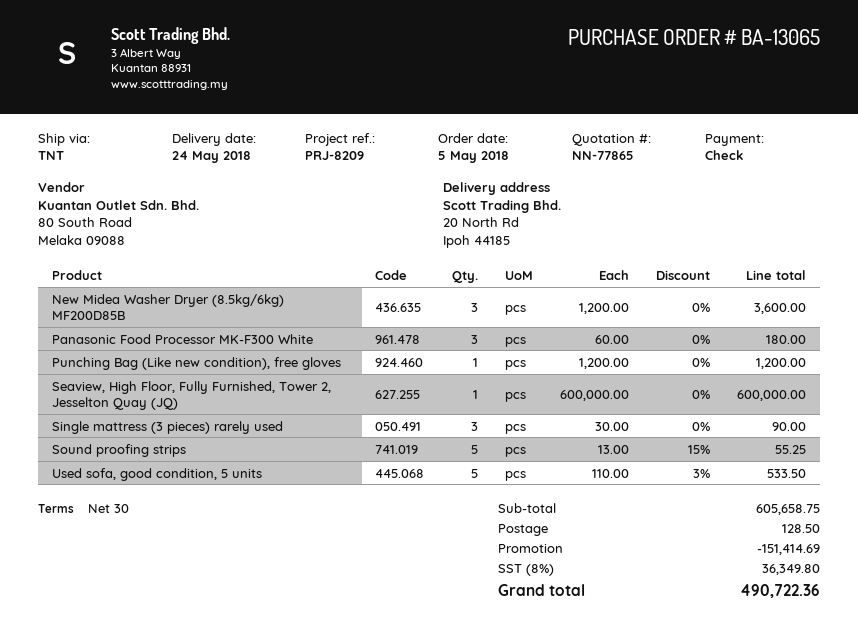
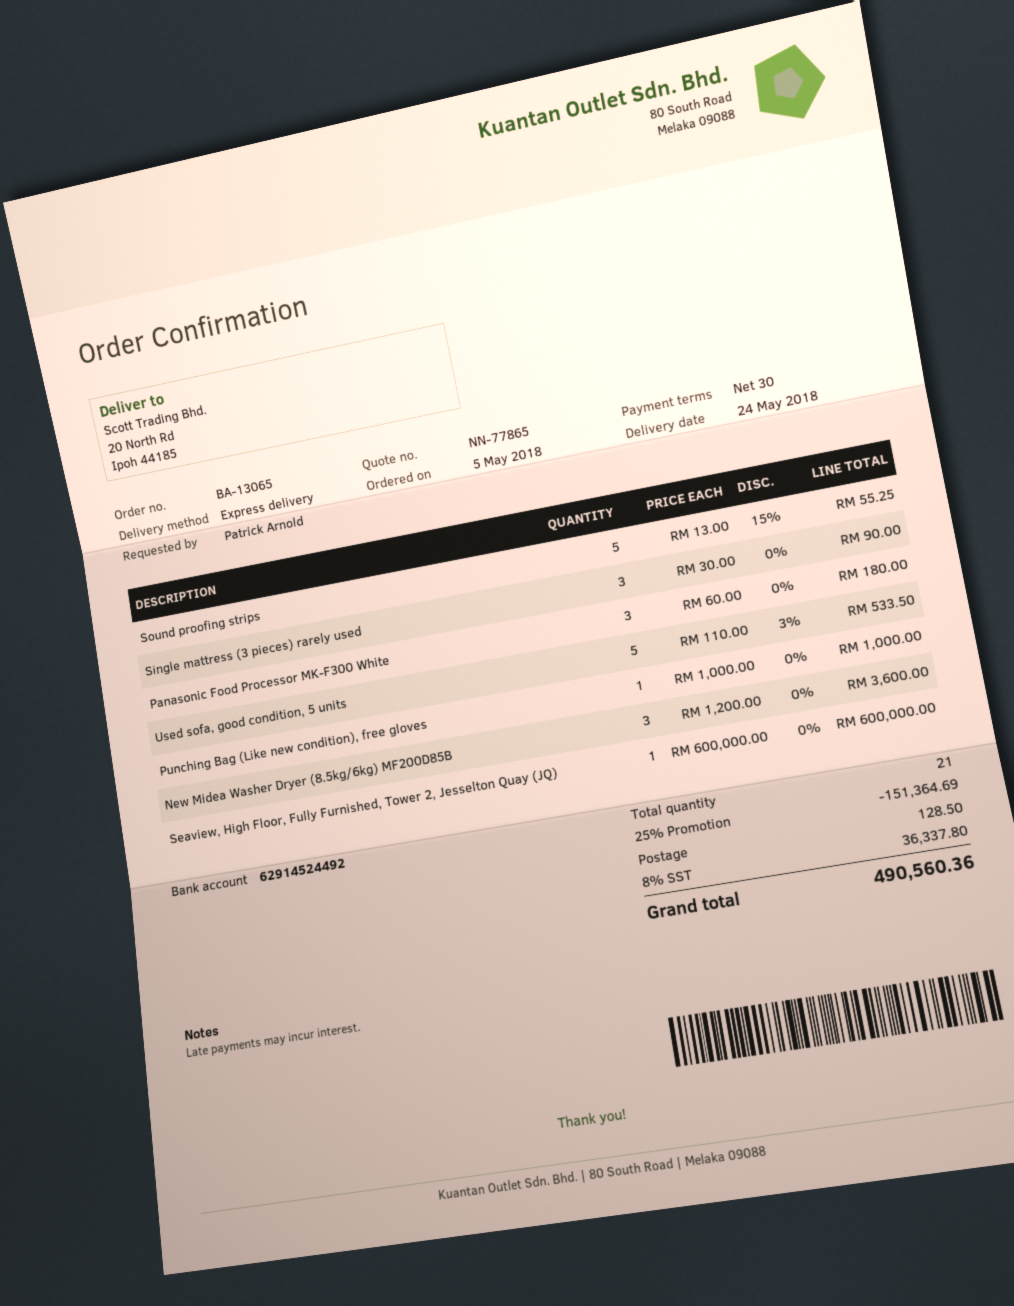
shipping method: TNT -> express
Punching Bag (Like new condition), free gloves: 1 x 1200.00 = 1200.00 -> 1 x 1000.00 = 1000.00
discount: 151414.69 -> 151364.69
tax: 8% = 36349.80 -> 8% = 36337.80
total: 490722.36 -> 490560.36

